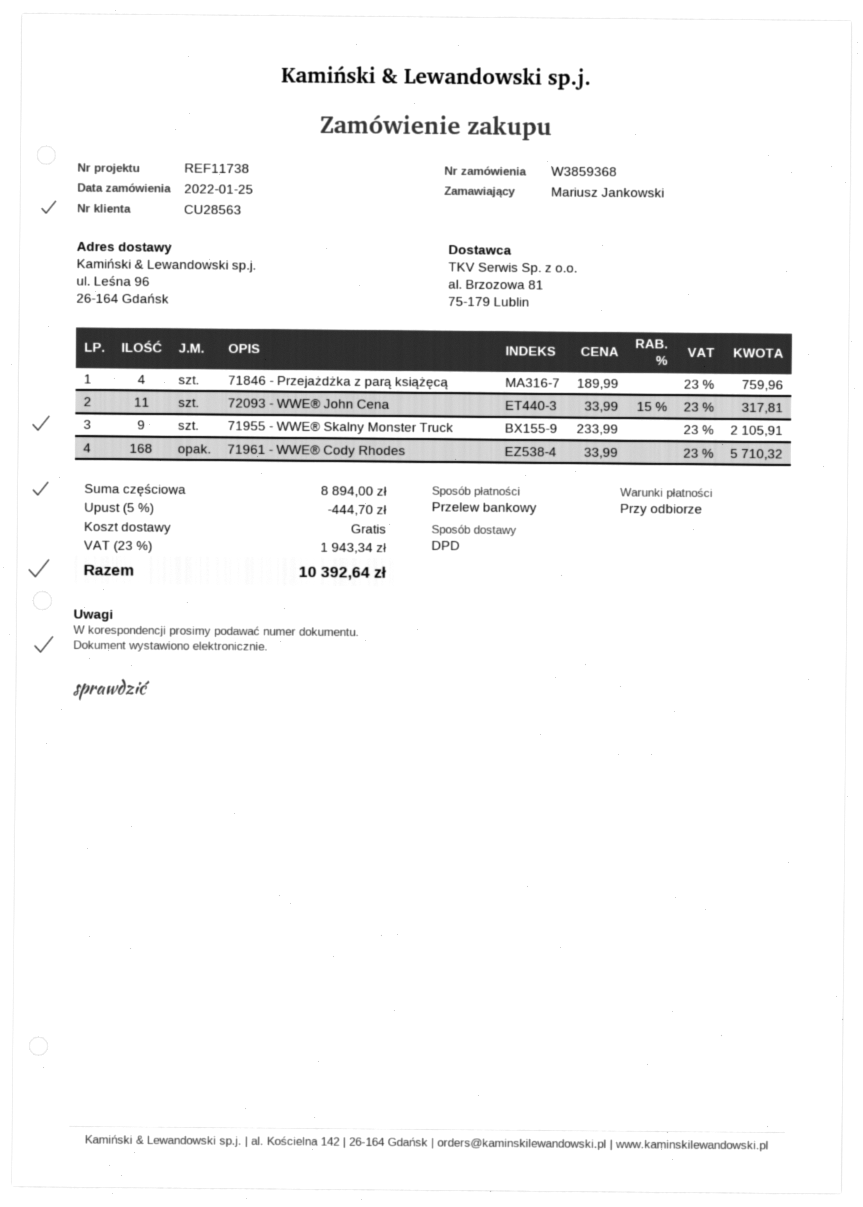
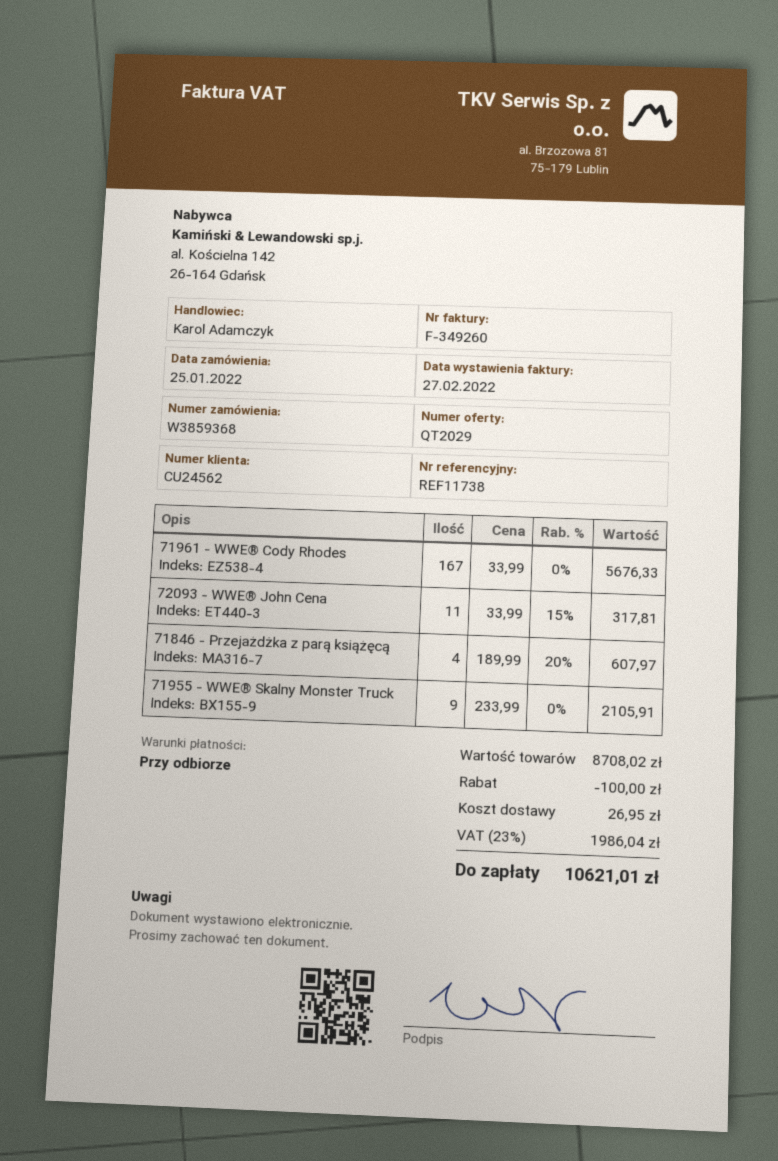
customer number: CU28563 -> CU24562
71846 - Przejażdżka z parą książęcą: 4 x 189.99 = 759.96 -> 4 x 189.99 - 20% = 607.97
71961 - WWE® Cody Rhodes: 168 x 33.99 = 5710.32 -> 167 x 33.99 = 5676.33
subtotal: 8894.00 -> 8708.02
discount: 444.70 -> 100.00
shipping: 0.00 -> 26.95
tax: 23% = 1943.34 -> 23% = 1986.04
total: 10392.64 -> 10621.01

